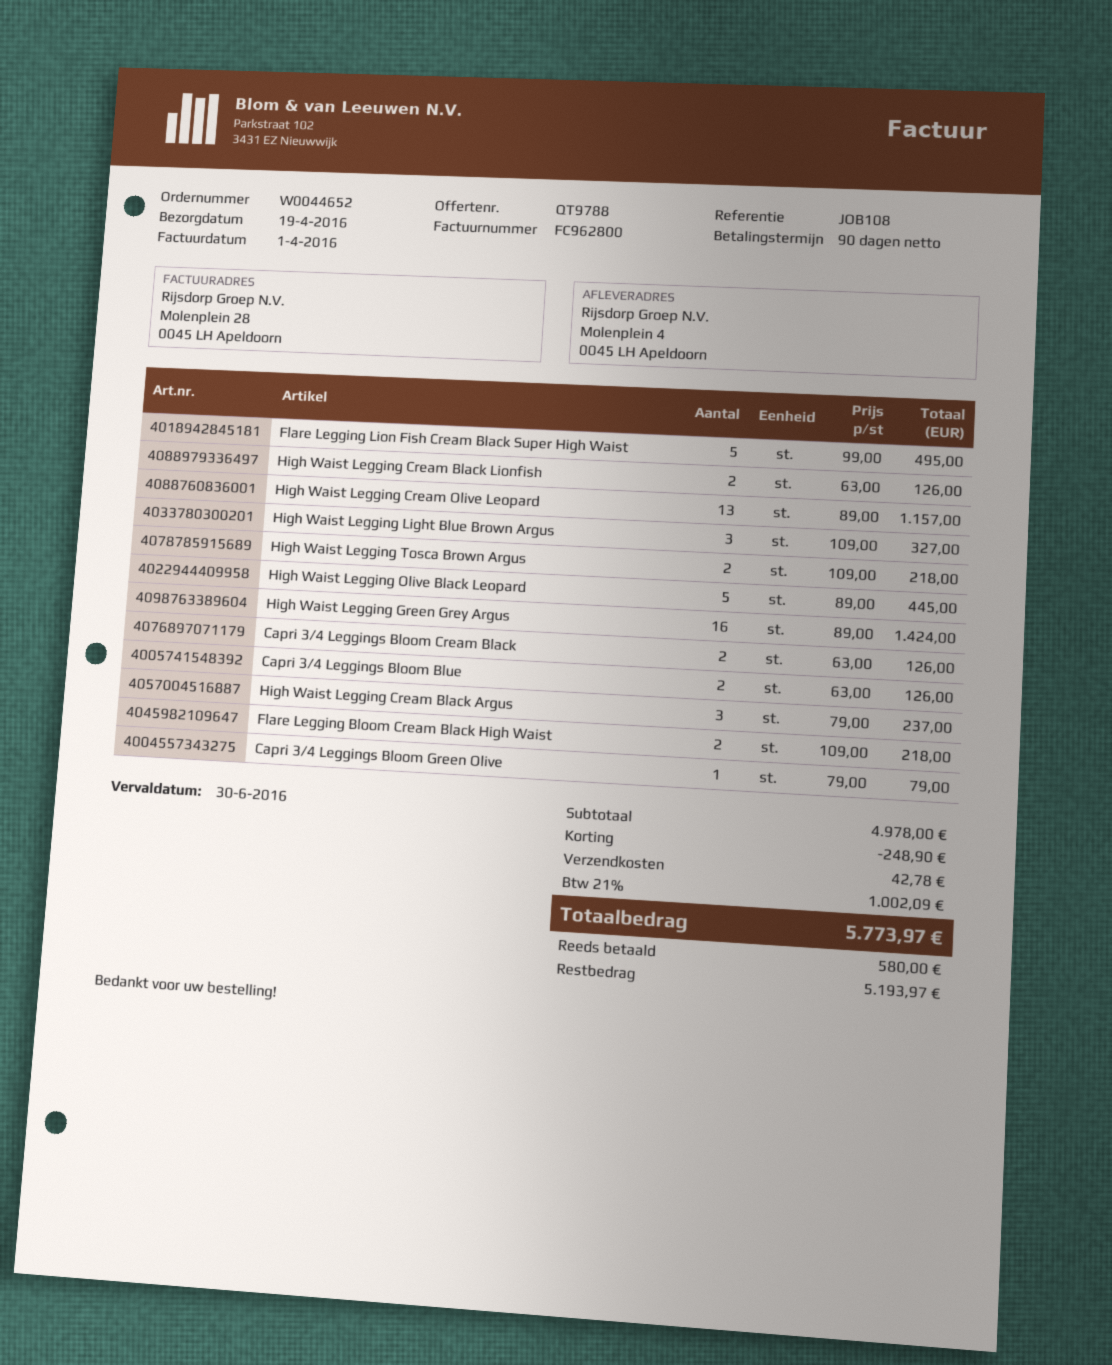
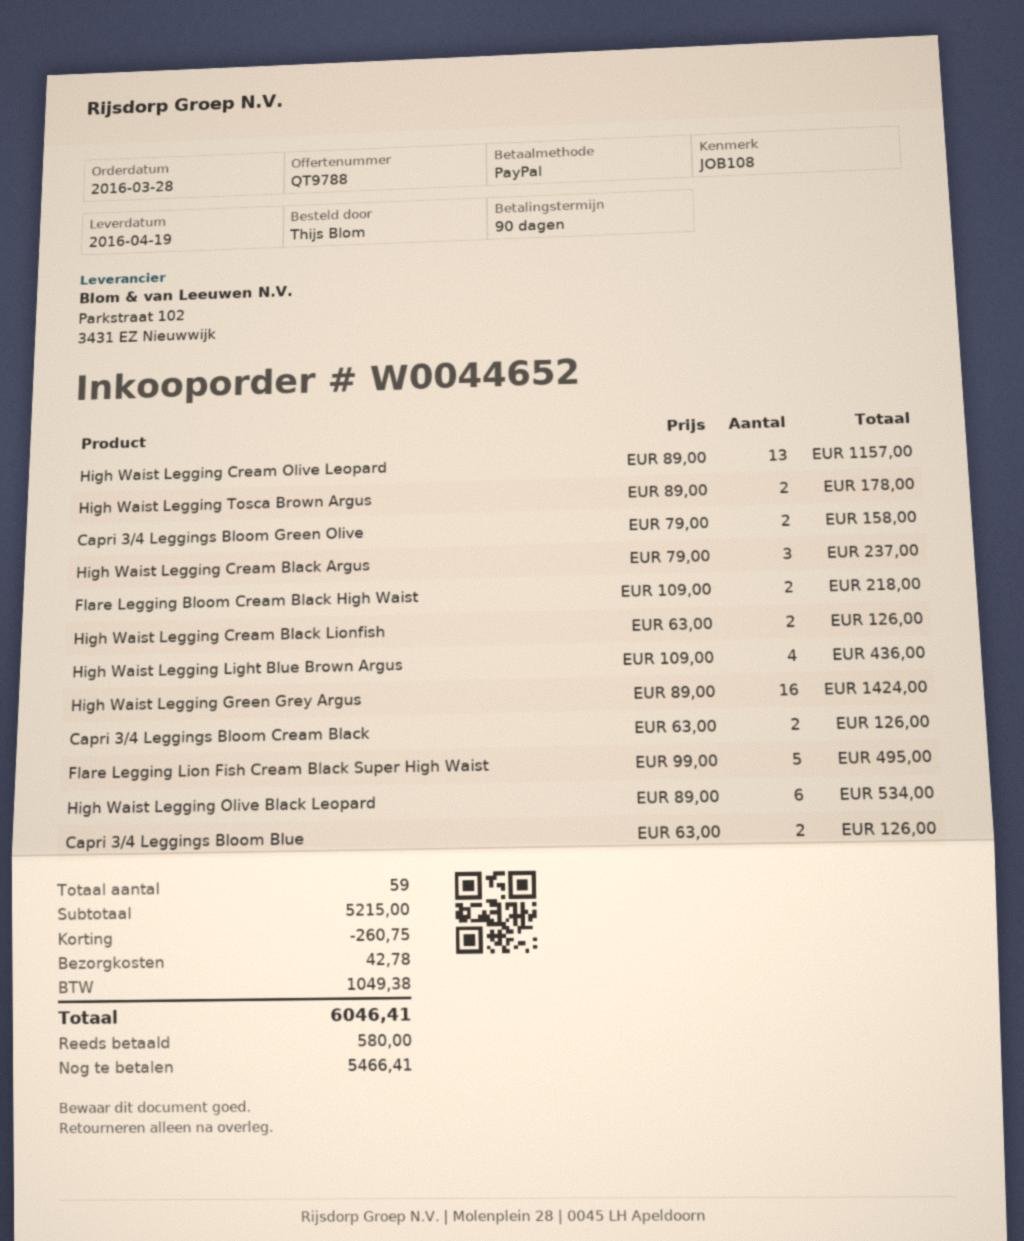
High Waist Legging Light Blue Brown Argus: 3 x 109.00 = 327.00 -> 4 x 109.00 = 436.00
High Waist Legging Tosca Brown Argus: 2 x 109.00 = 218.00 -> 2 x 89.00 = 178.00
High Waist Legging Olive Black Leopard: 5 x 89.00 = 445.00 -> 6 x 89.00 = 534.00
Capri 3/4 Leggings Bloom Green Olive: 1 x 79.00 = 79.00 -> 2 x 79.00 = 158.00
subtotal: 4978.00 -> 5215.00
discount: 248.90 -> 260.75
tax: 1002.09 -> 1049.38
total: 5773.97 -> 6046.41
balance: 5193.97 -> 5466.41

